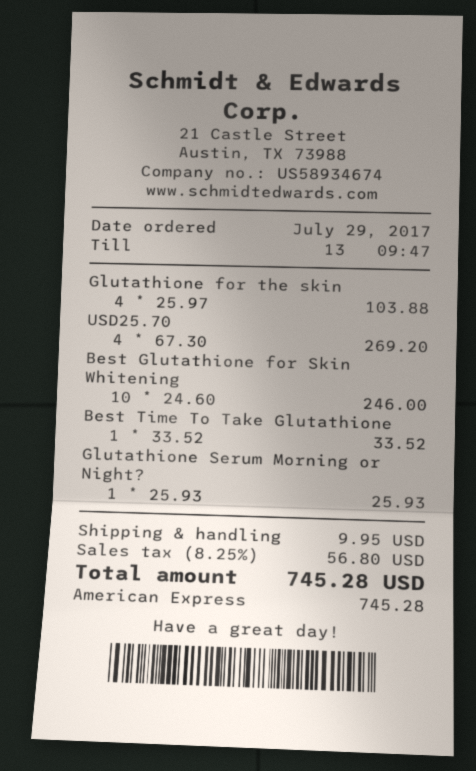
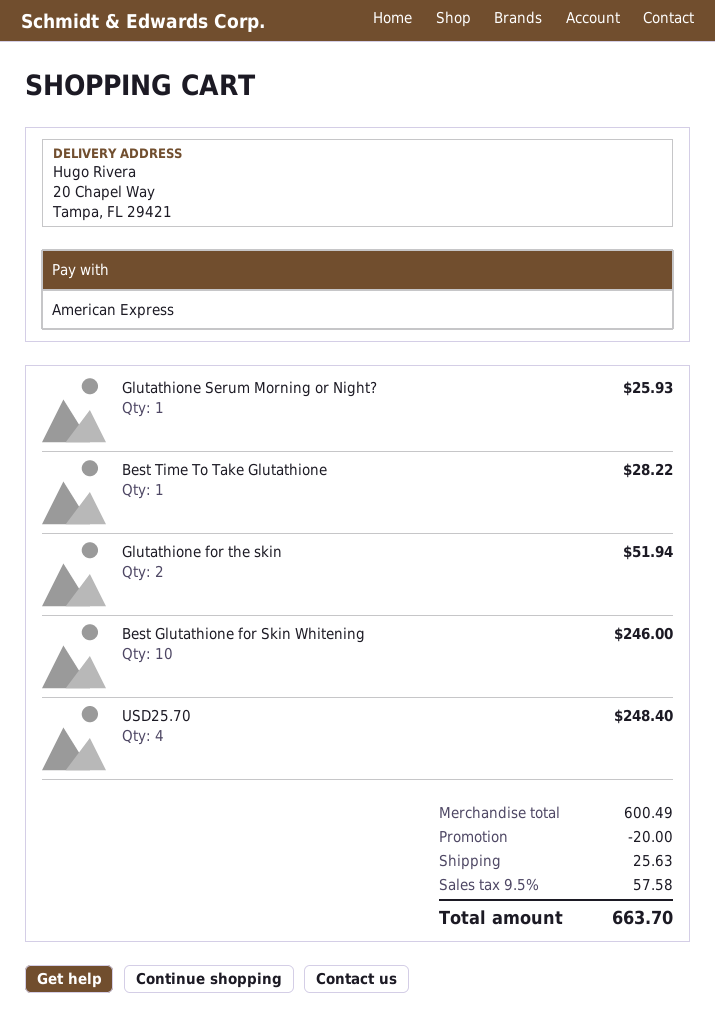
Glutathione for the skin: 4 for 103.88 -> 2 for 51.94
USD25.70: 4 for 269.20 -> 4 for 248.40
Best Time To Take Glutathione: 1 for 33.52 -> 1 for 28.22
discount: none -> 20.00
shipping: 9.95 -> 25.63
tax: 8.25% = 56.80 -> 9.5% = 57.58
total: 745.28 -> 663.70

